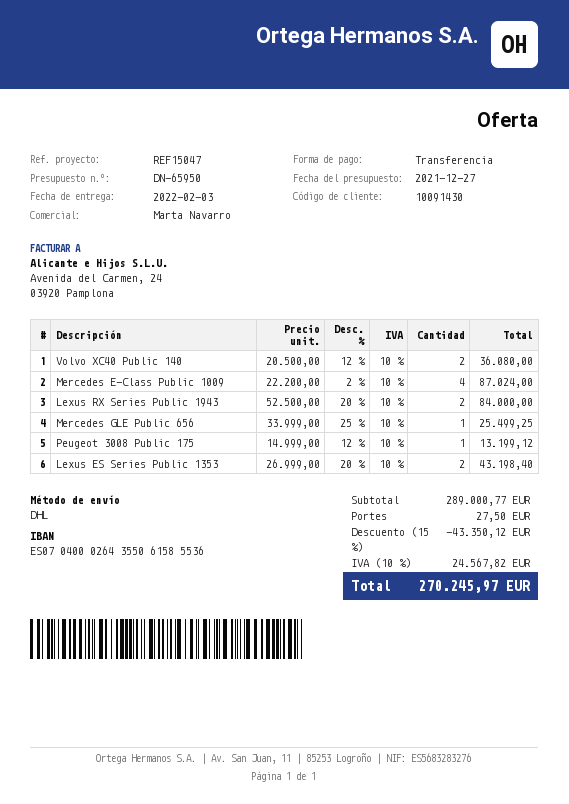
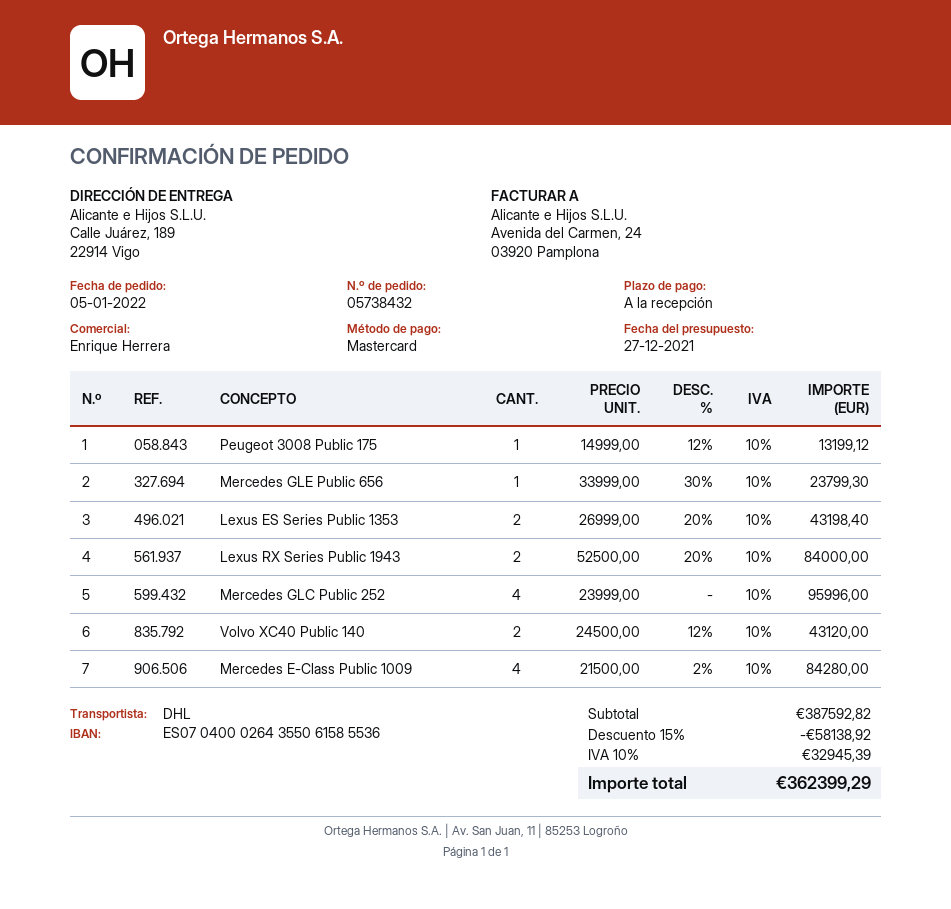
sales rep: Marta Navarro -> Enrique Herrera
payment method: bank transfer -> Mastercard
Volvo XC40 Public 140: 2 x 20500.00 - 12% = 36080.00 -> 2 x 24500.00 - 12% = 43120.00
Mercedes E-Class Public 1009: 4 x 22200.00 - 2% = 87024.00 -> 4 x 21500.00 - 2% = 84280.00
Mercedes GLE Public 656: 1 x 33999.00 - 25% = 25499.25 -> 1 x 33999.00 - 30% = 23799.30
Mercedes GLC Public 252: none -> 4 x 23999.00 = 95996.00
subtotal: 289000.77 -> 387592.82
discount: 15% = 43350.12 -> 15% = 58138.92
shipping: 27.50 -> none
tax: 10% = 24567.82 -> 10% = 32945.39
total: 270245.97 -> 362399.29

